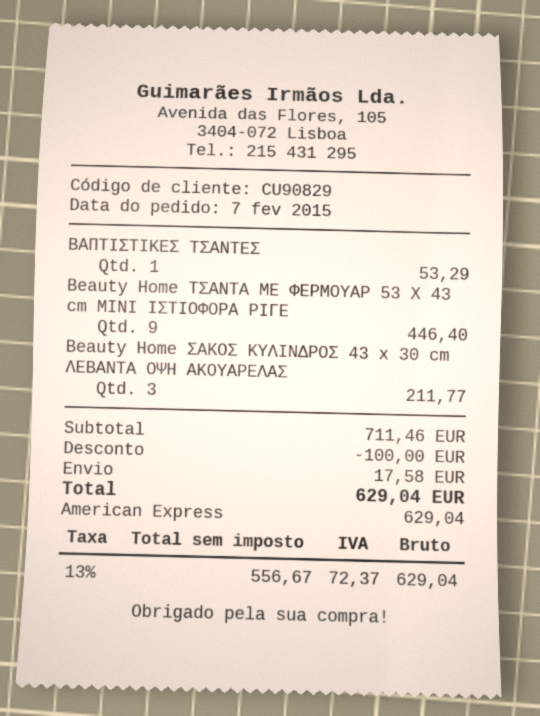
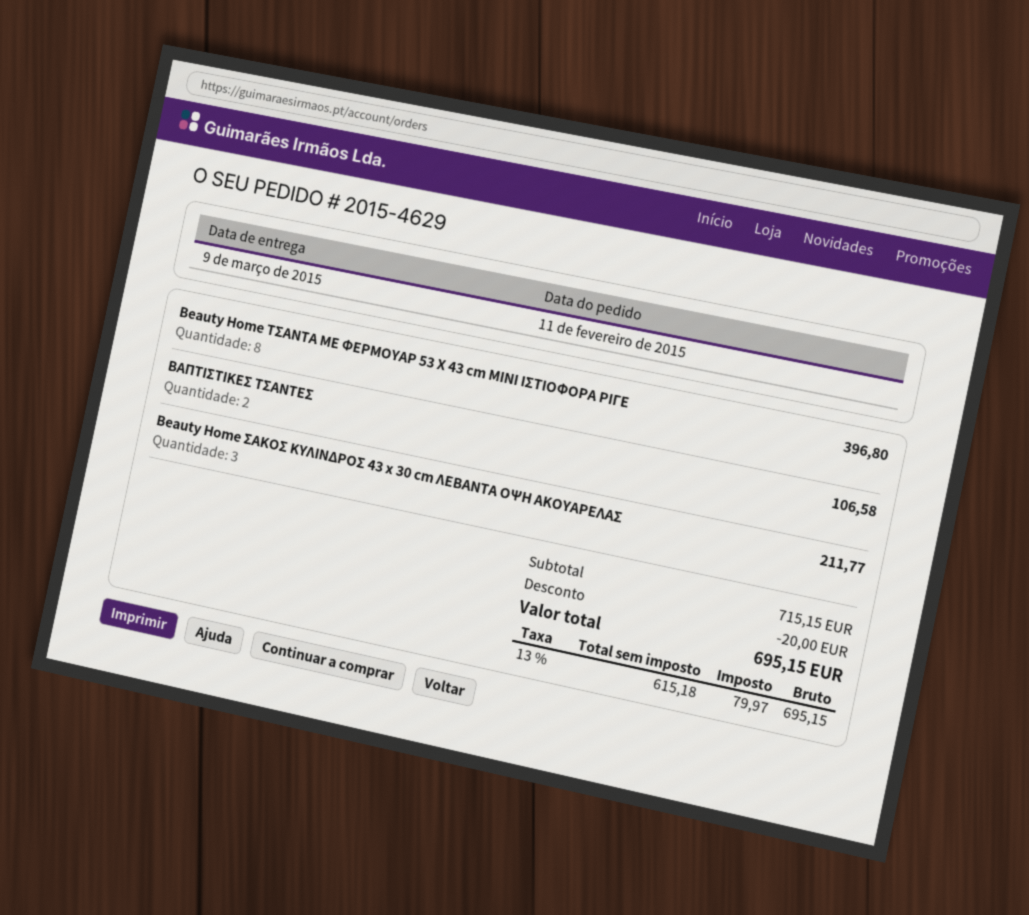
order date: 2015-02-07 -> 2015-02-11
ΒΑΠΤΙΣΤΙΚΕΣ ΤΣΑΝΤΕΣ: 1 for 53.29 -> 2 for 106.58
Beauty Home ΤΣΑΝΤΑ ΜΕ ΦΕΡΜΟΥΑΡ 53 X 43 cm ΜΙΝΙ ΙΣΤΙΟΦΟΡΑ ΡΙΓΕ: 9 for 446.40 -> 8 for 396.80
subtotal: 711.46 -> 715.15
discount: 100.00 -> 20.00
shipping: 17.58 -> none
net: 556.67 -> 615.18
tax: 13% = 72.37 -> 13% = 79.97
total: 629.04 -> 695.15

